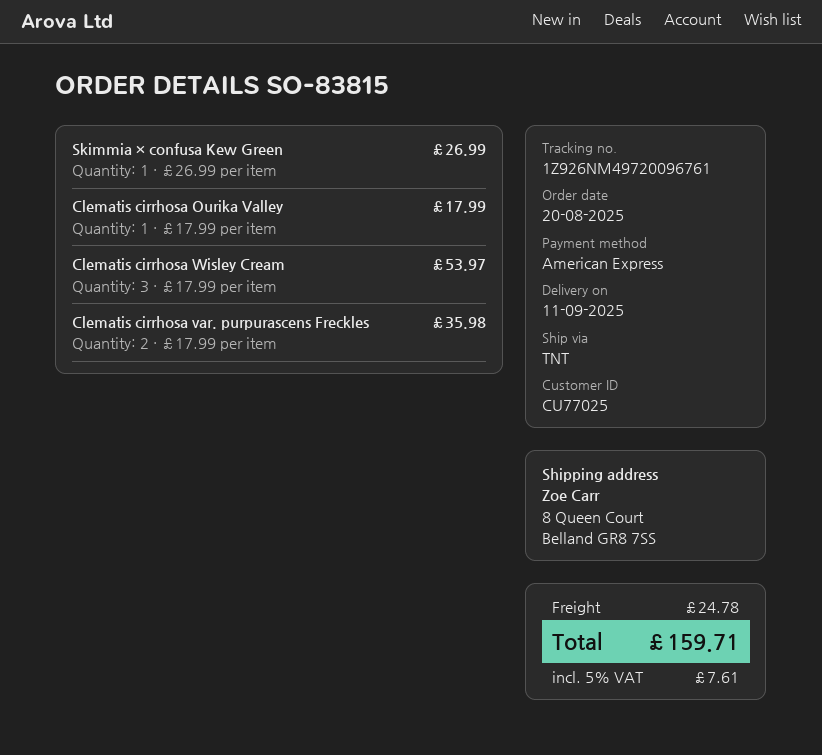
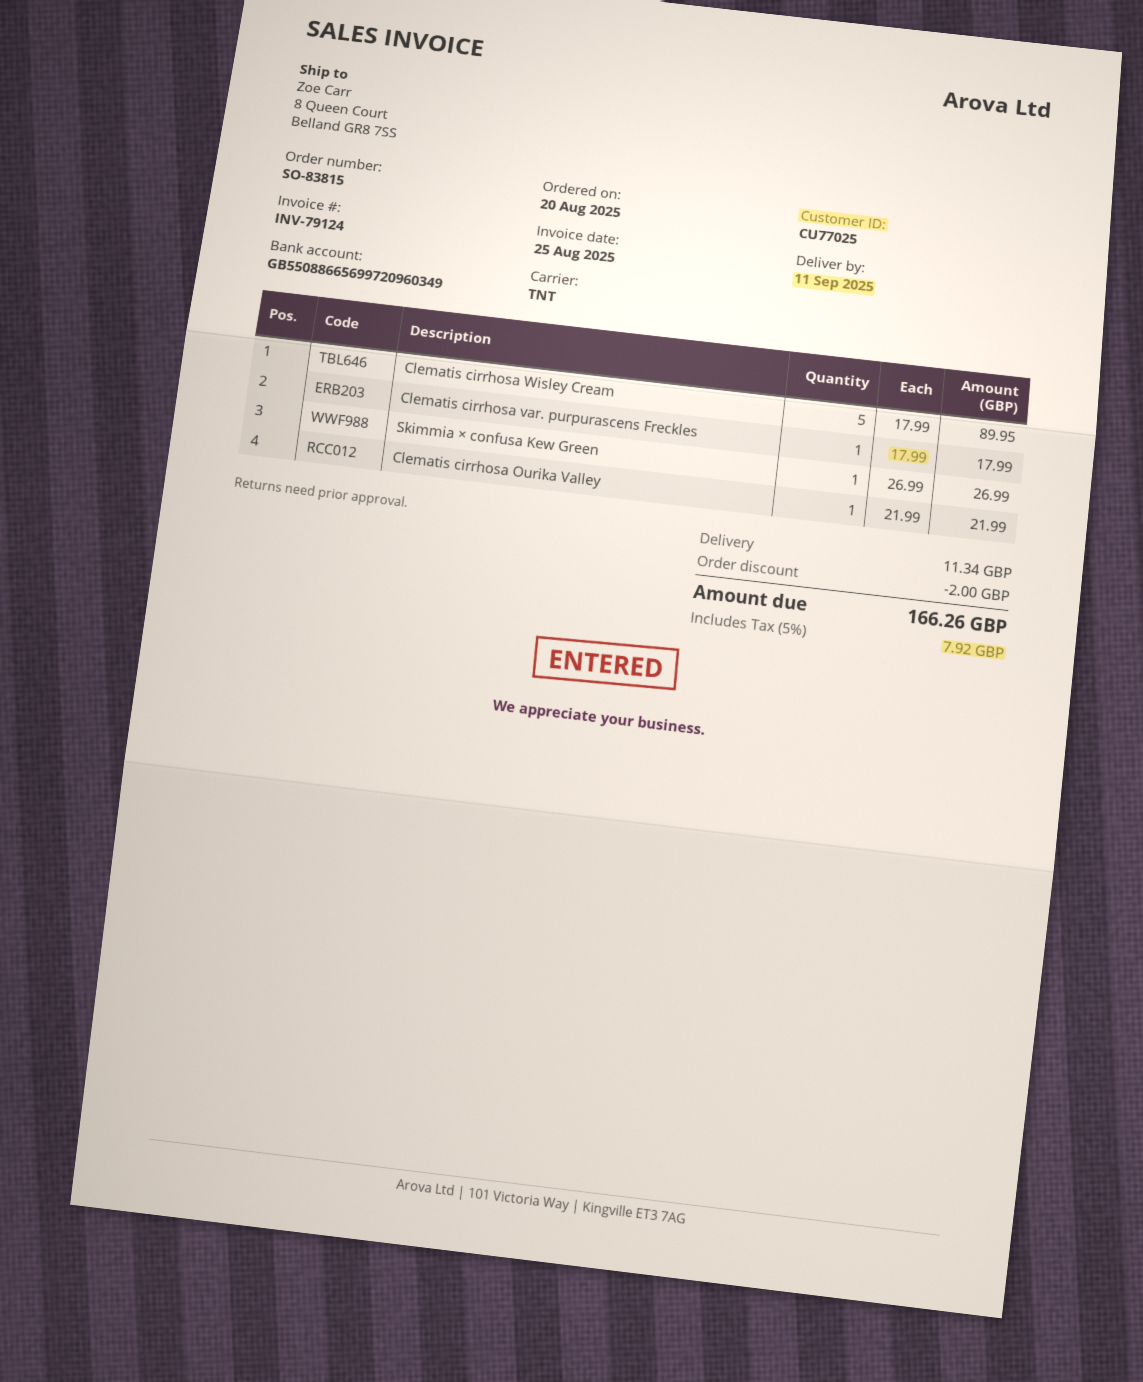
Clematis cirrhosa Ourika Valley: 1 x 17.99 = 17.99 -> 1 x 21.99 = 21.99
Clematis cirrhosa Wisley Cream: 3 x 17.99 = 53.97 -> 5 x 17.99 = 89.95
Clematis cirrhosa var. purpurascens Freckles: 2 x 17.99 = 35.98 -> 1 x 17.99 = 17.99
discount: none -> 2.00
shipping: 24.78 -> 11.34
tax: 5% = 7.61 -> 5% = 7.92
total: 159.71 -> 166.26

